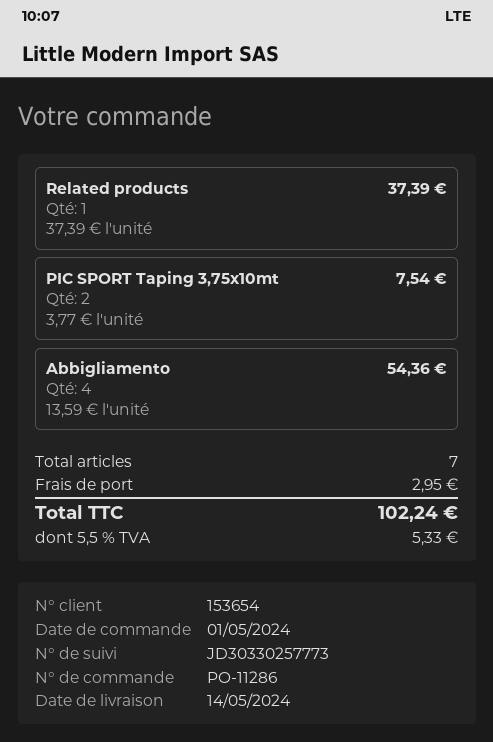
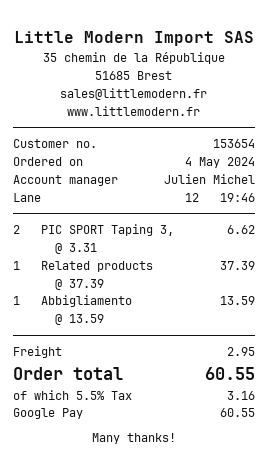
order date: 2024-05-01 -> 2024-05-04
PIC SPORT Taping 3,75x10mt: 2 x 3.77 = 7.54 -> 2 x 3.31 = 6.62
Abbigliamento: 4 x 13.59 = 54.36 -> 1 x 13.59 = 13.59
tax: 5.5% = 5.33 -> 5.5% = 3.16
total: 102.24 -> 60.55

